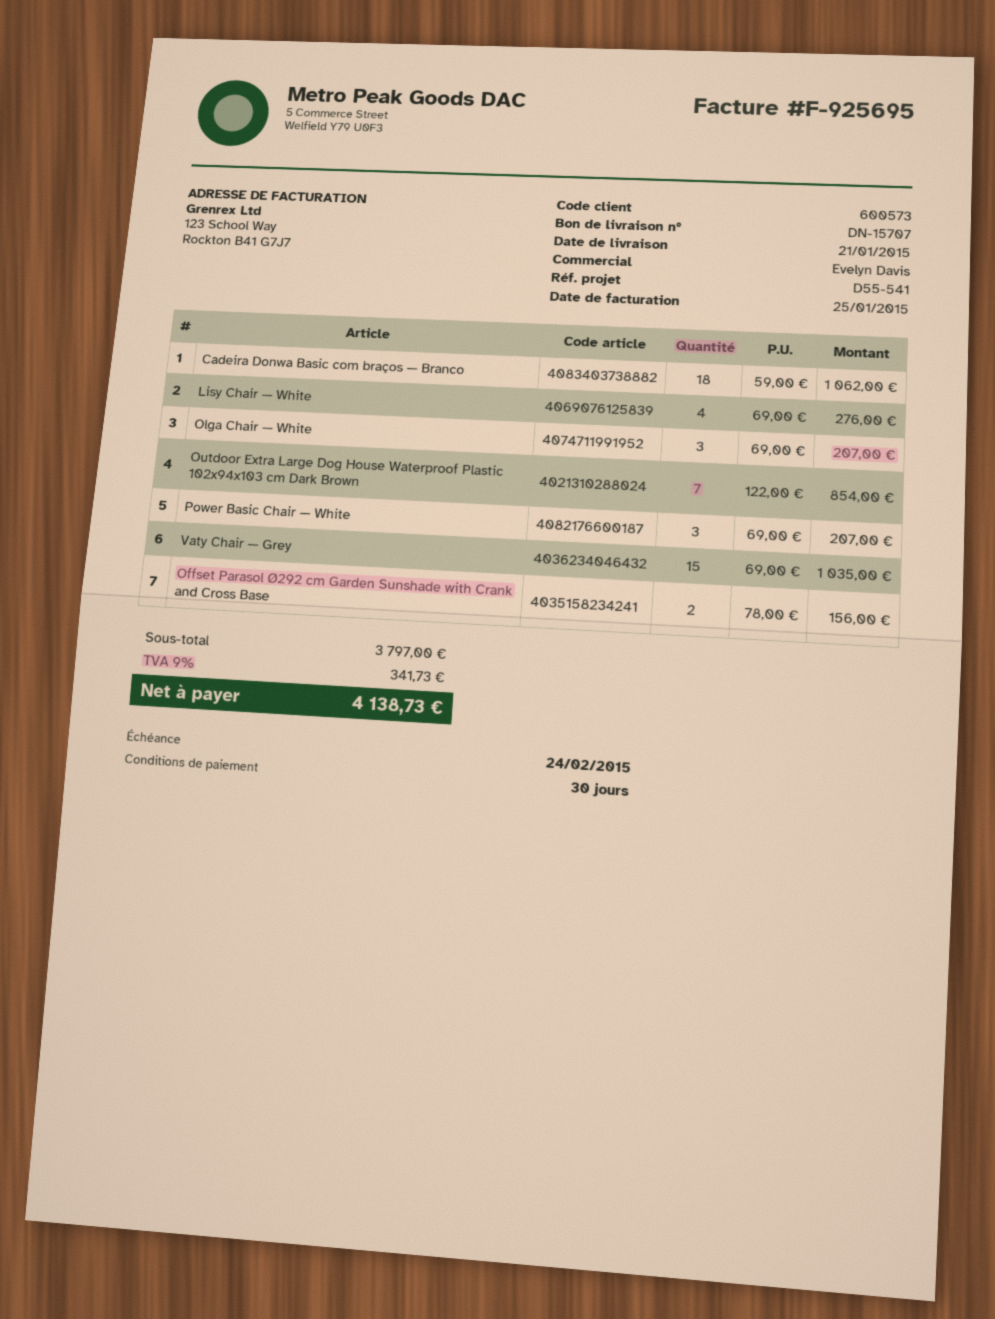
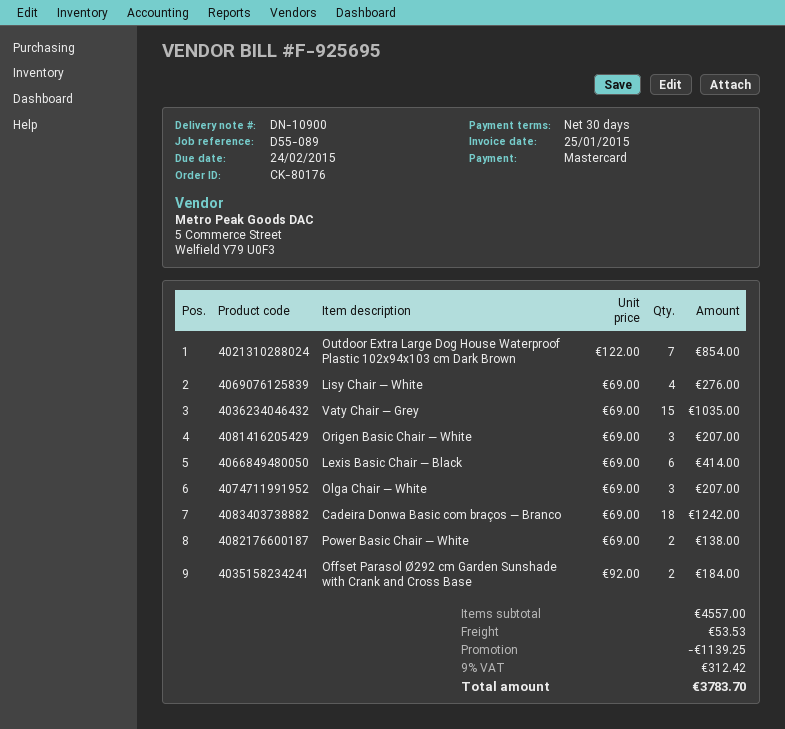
delivery note number: DN-15707 -> DN-10900
reference: D55-541 -> D55-089
Cadeira Donwa Basic com braços — Branco: 18 x 59.00 = 1062.00 -> 18 x 69.00 = 1242.00
Power Basic Chair — White: 3 x 69.00 = 207.00 -> 2 x 69.00 = 138.00
Offset Parasol Ø292 cm Garden Sunshade with Crank and Cross Base: 2 x 78.00 = 156.00 -> 2 x 92.00 = 184.00
Origen Basic Chair — White: none -> 3 x 69.00 = 207.00
Lexis Basic Chair — Black: none -> 6 x 69.00 = 414.00
subtotal: 3797.00 -> 4557.00
discount: none -> 1139.25
shipping: none -> 53.53
tax: 9% = 341.73 -> 9% = 312.42
total: 4138.73 -> 3783.70

